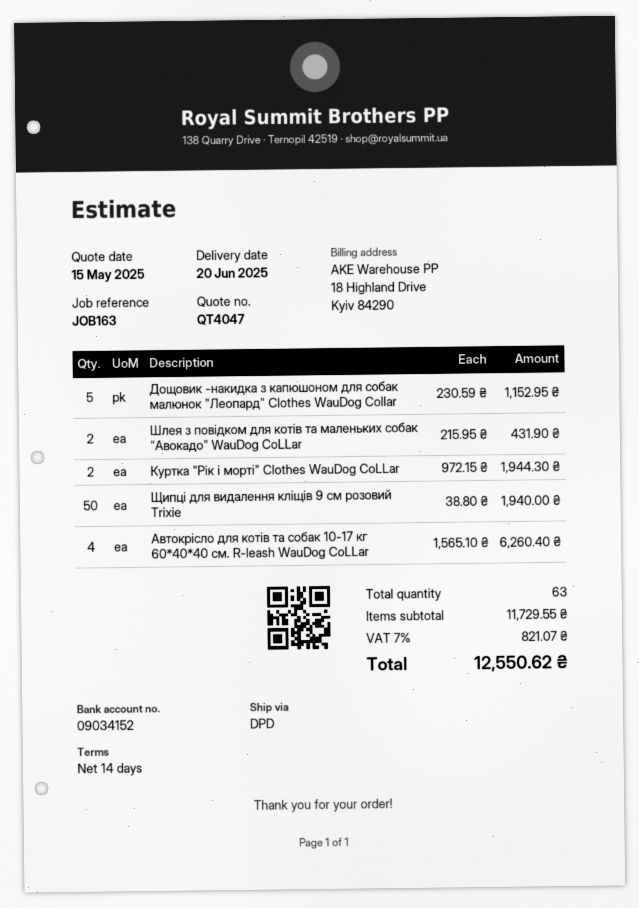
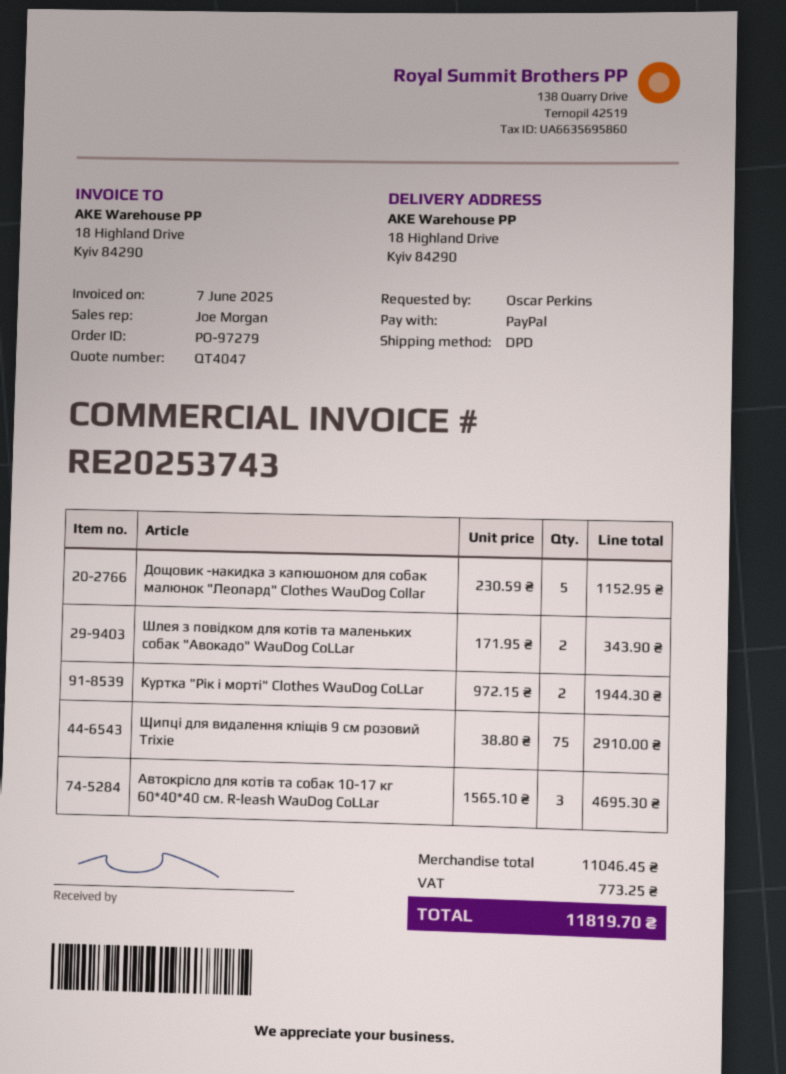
Шлея з повідком для котів та маленьких собак "Авокадо" WauDog CoLLar: 2 x 215.95 = 431.90 -> 2 x 171.95 = 343.90
Щипці для видалення кліщів 9 см розовий Trixie: 50 x 38.80 = 1940.00 -> 75 x 38.80 = 2910.00
Автокрісло для котів та собак 10-17 кг 60*40*40 см. R-leash WauDog CoLLar: 4 x 1565.10 = 6260.40 -> 3 x 1565.10 = 4695.30
subtotal: 11729.55 -> 11046.45
tax: 821.07 -> 773.25
total: 12550.62 -> 11819.70

